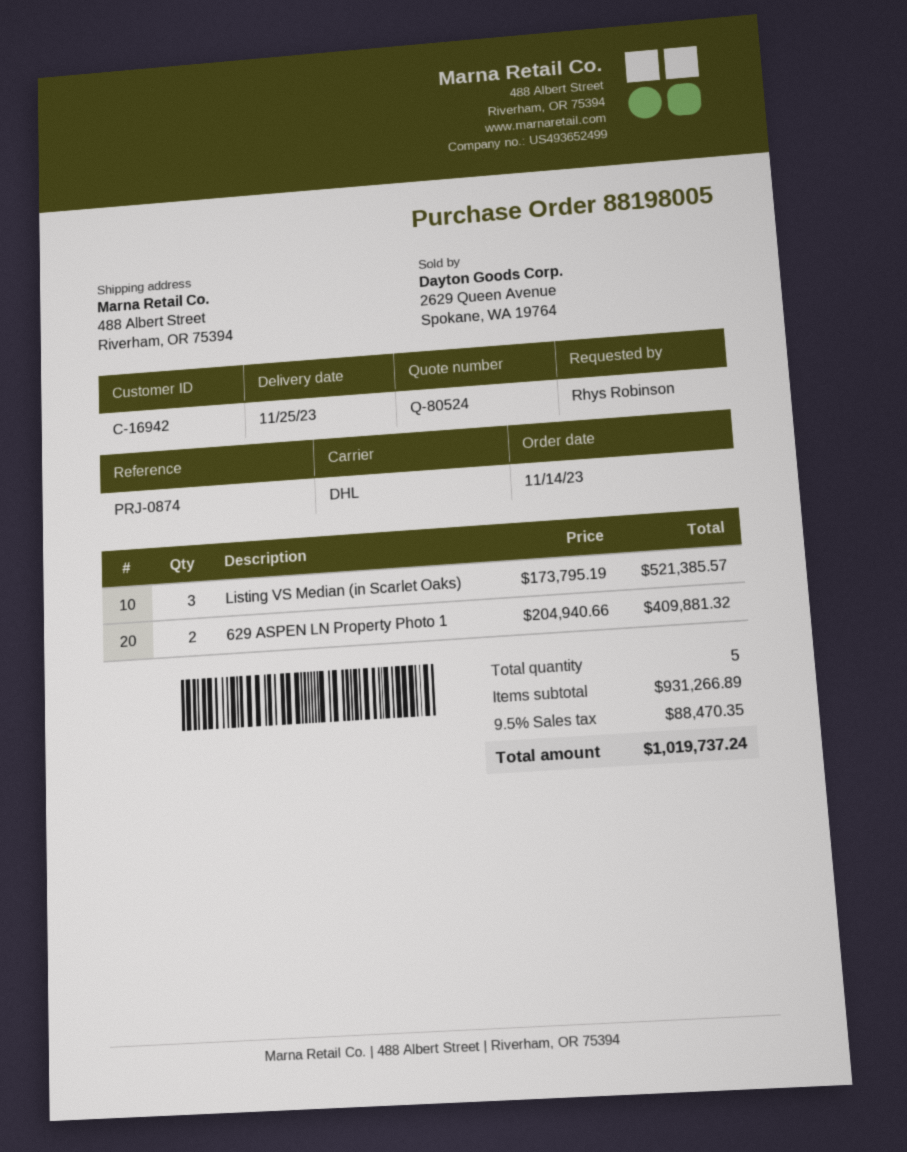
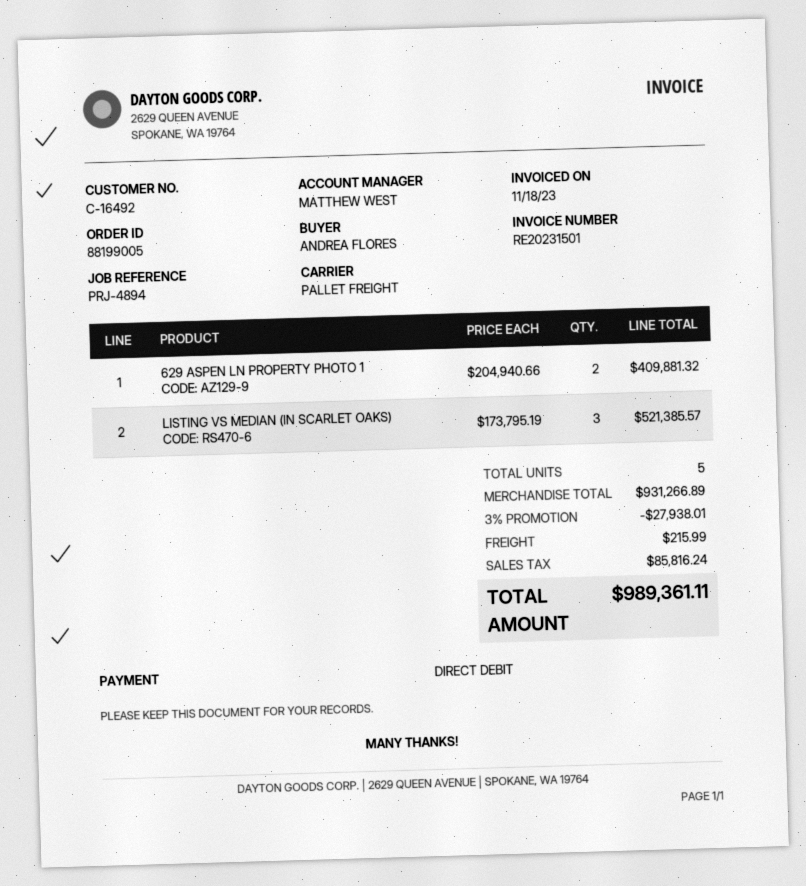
order number: 88198005 -> 88199005
customer number: C-16942 -> C-16492
reference: PRJ-0874 -> PRJ-4894
ordered by: Rhys Robinson -> ANDREA FLORES
shipping method: DHL -> pallet freight
discount: none -> 3% = 27938.01
shipping: none -> 215.99
tax: 88470.35 -> 85816.24
total: 1019737.24 -> 989361.11

